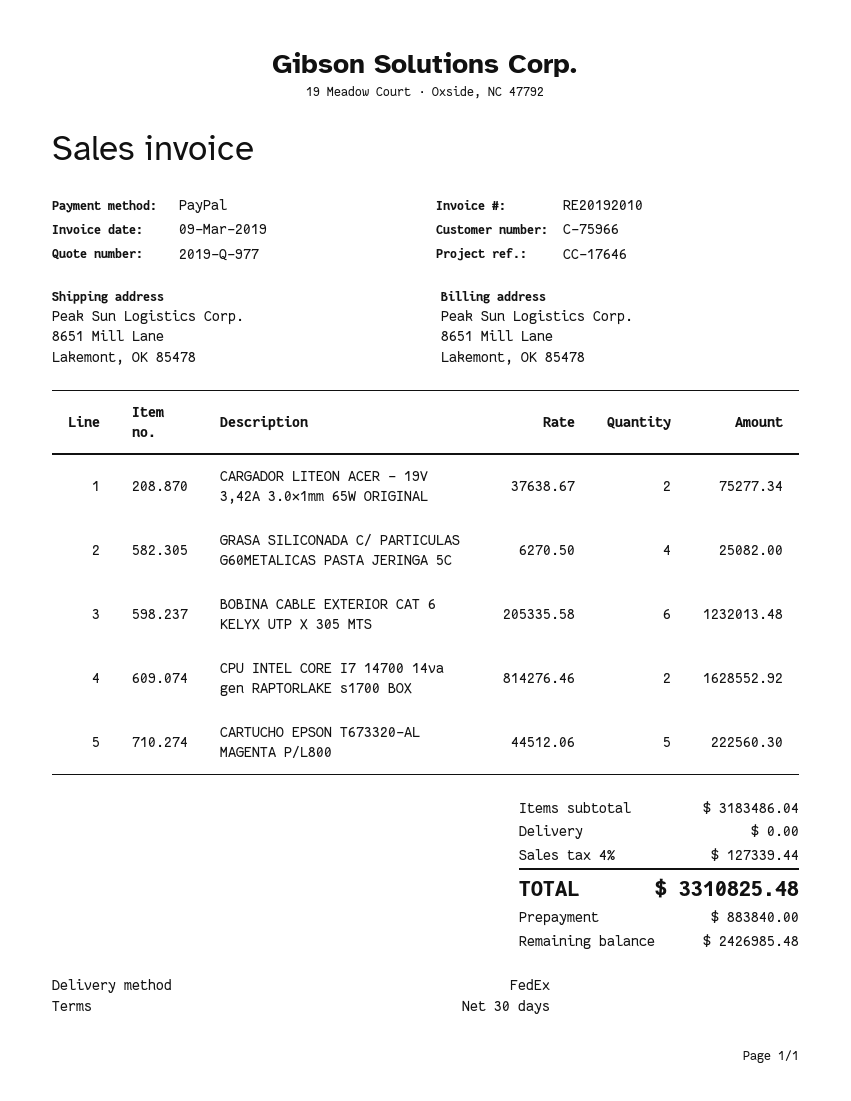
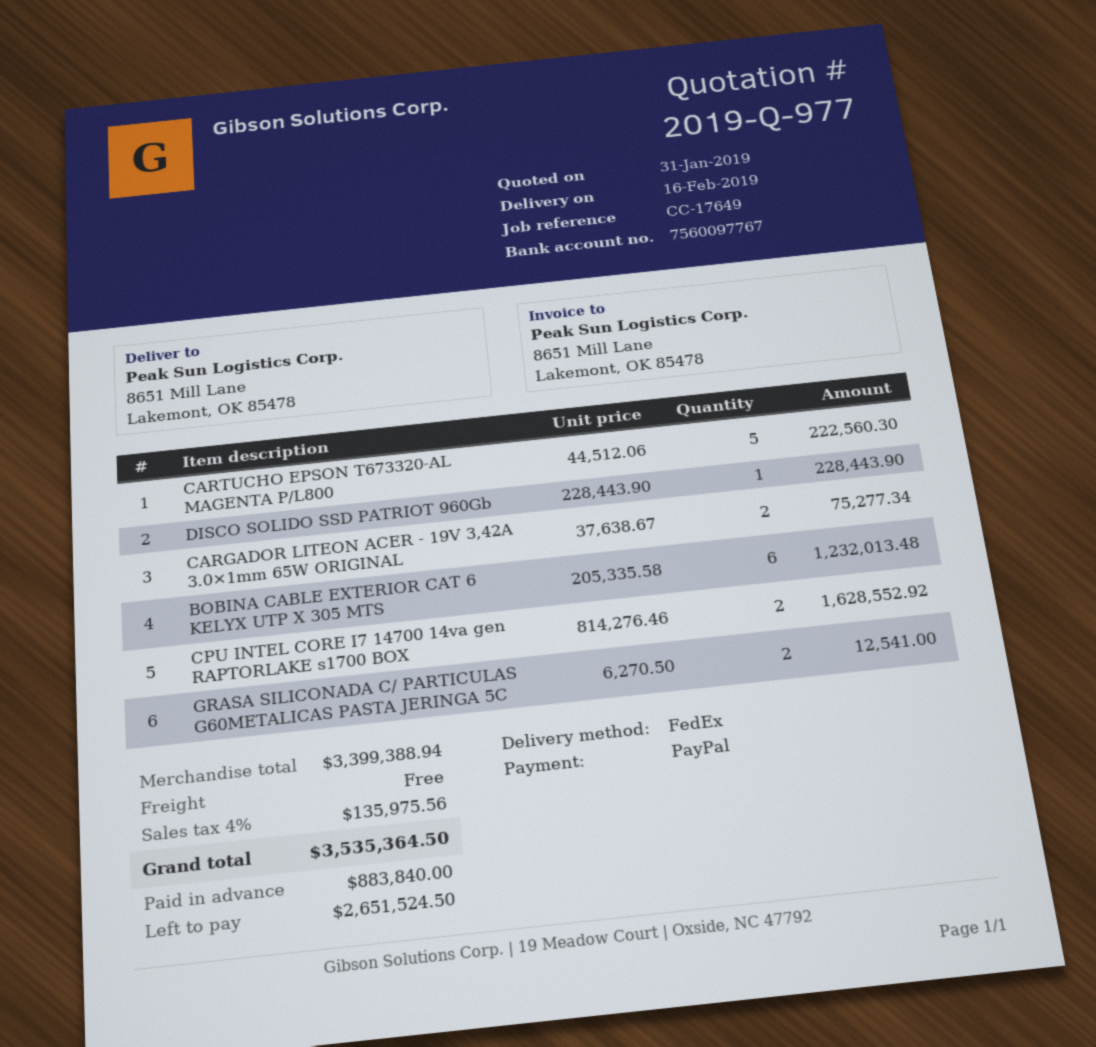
reference: CC-17646 -> CC-17649
GRASA SILICONADA C/ PARTICULAS G60METALICAS PASTA JERINGA 5C: 4 x 6270.50 = 25082.00 -> 2 x 6270.50 = 12541.00
DISCO SOLIDO SSD PATRIOT 960Gb: none -> 1 x 228443.90 = 228443.90
subtotal: 3183486.04 -> 3399388.94
tax: 4% = 127339.44 -> 4% = 135975.56
total: 3310825.48 -> 3535364.50
balance: 2426985.48 -> 2651524.50

